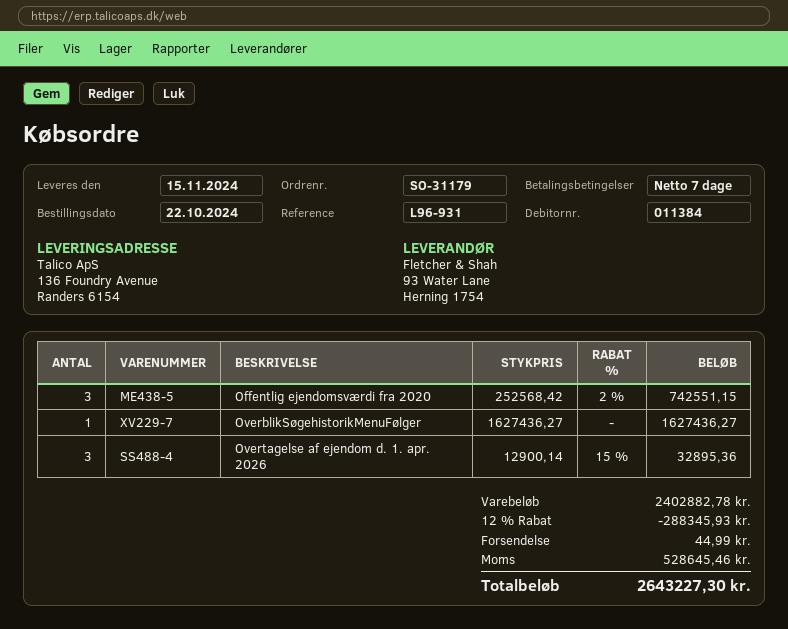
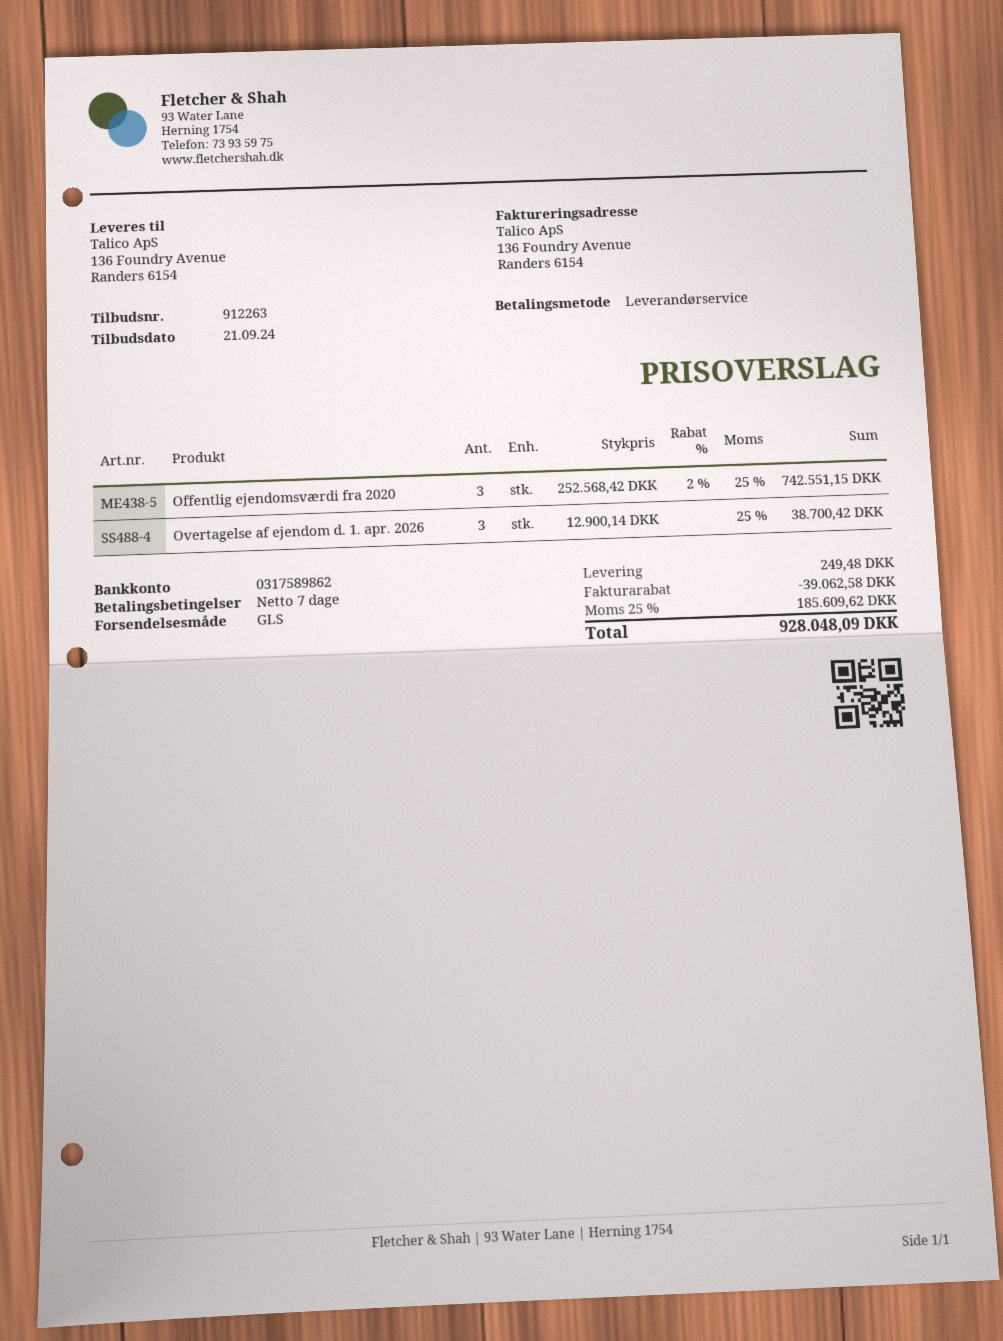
OverblikSøgehistorikMenuFølger: 1 x 1627436.27 = 1627436.27 -> none
Overtagelse af ejendom d. 1. apr. 2026: 3 x 12900.14 - 15% = 32895.36 -> 3 x 12900.14 = 38700.42
discount: 288345.93 -> 39062.58
shipping: 44.99 -> 249.48
tax: 528645.46 -> 185609.62
total: 2643227.30 -> 928048.09

